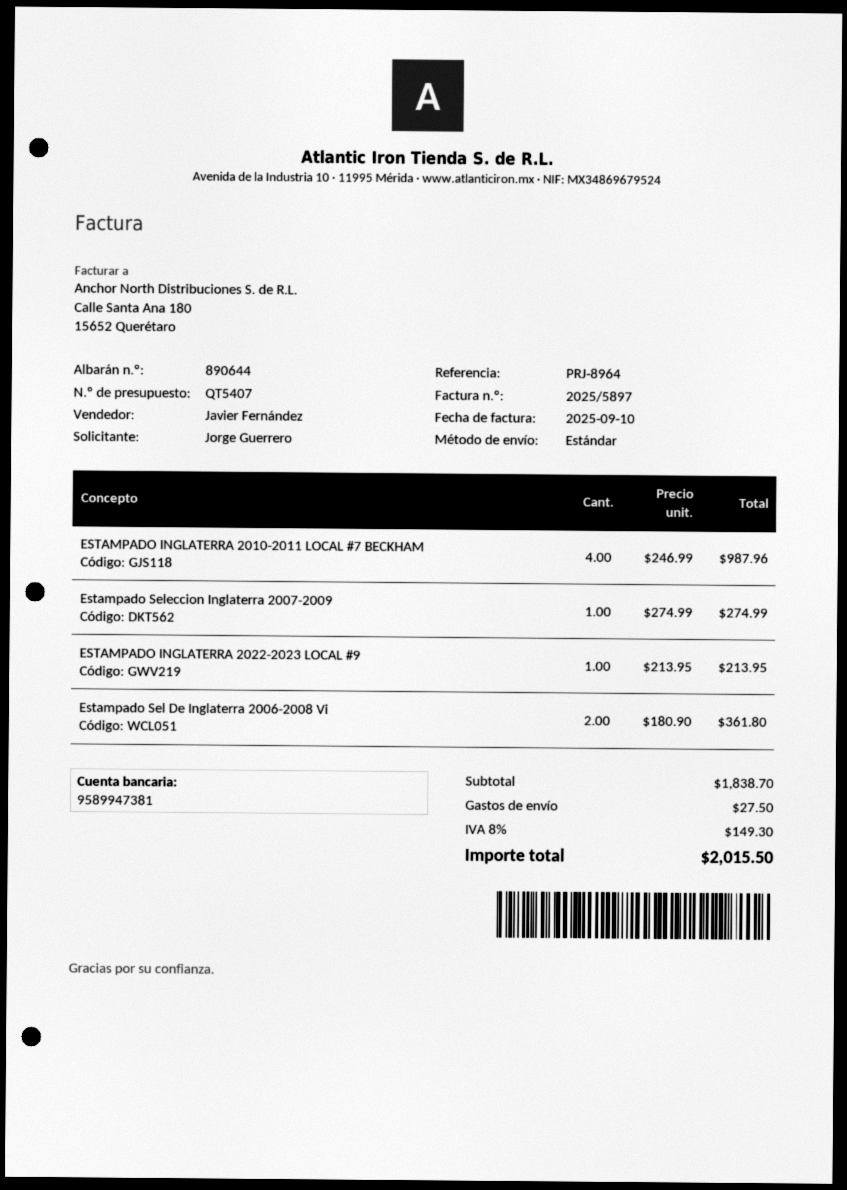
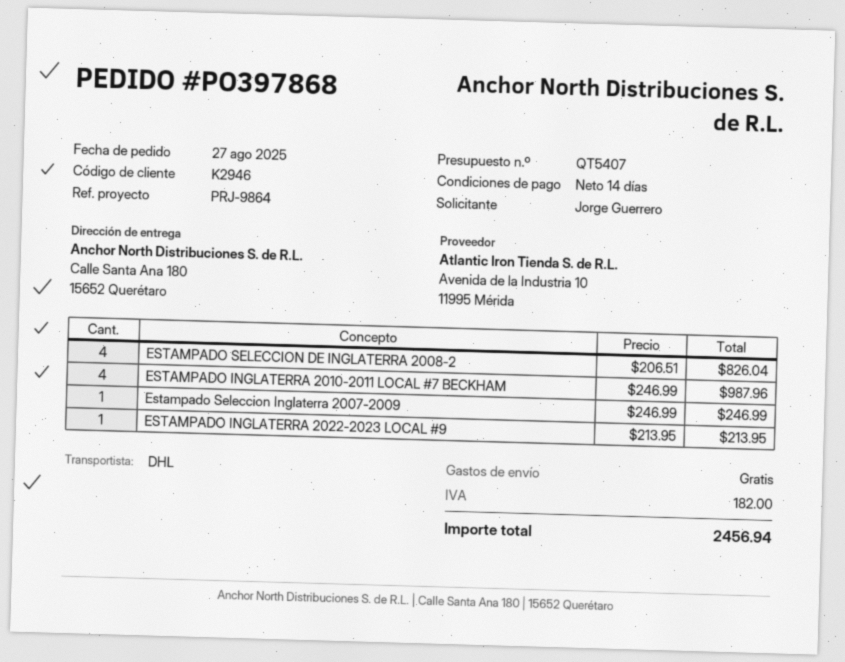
reference: PRJ-8964 -> PRJ-9864
shipping method: standard -> DHL
Estampado Seleccion Inglaterra 2007-2009: 1 x 274.99 = 274.99 -> 1 x 246.99 = 246.99
Estampado Sel De Inglaterra 2006-2008 Vi: 2 x 180.90 = 361.80 -> none
ESTAMPADO SELECCION DE INGLATERRA 2008-2: none -> 4 x 206.51 = 826.04
shipping: 27.50 -> 0.00
tax: 149.30 -> 182.00
total: 2015.50 -> 2456.94

